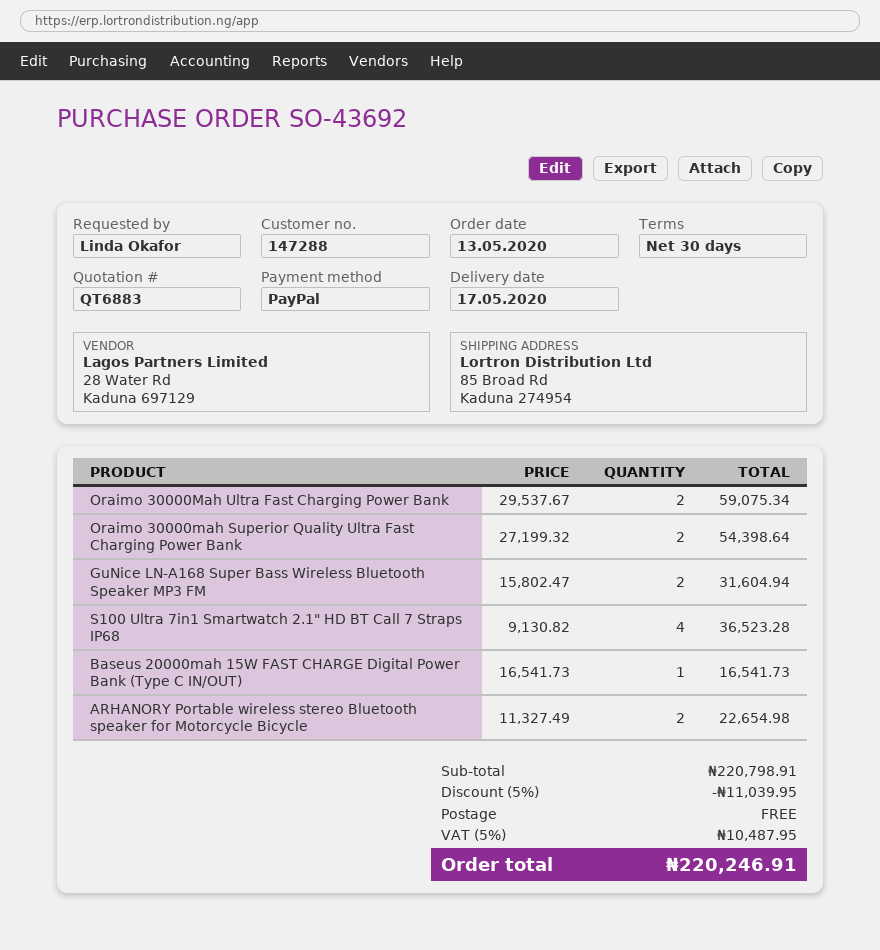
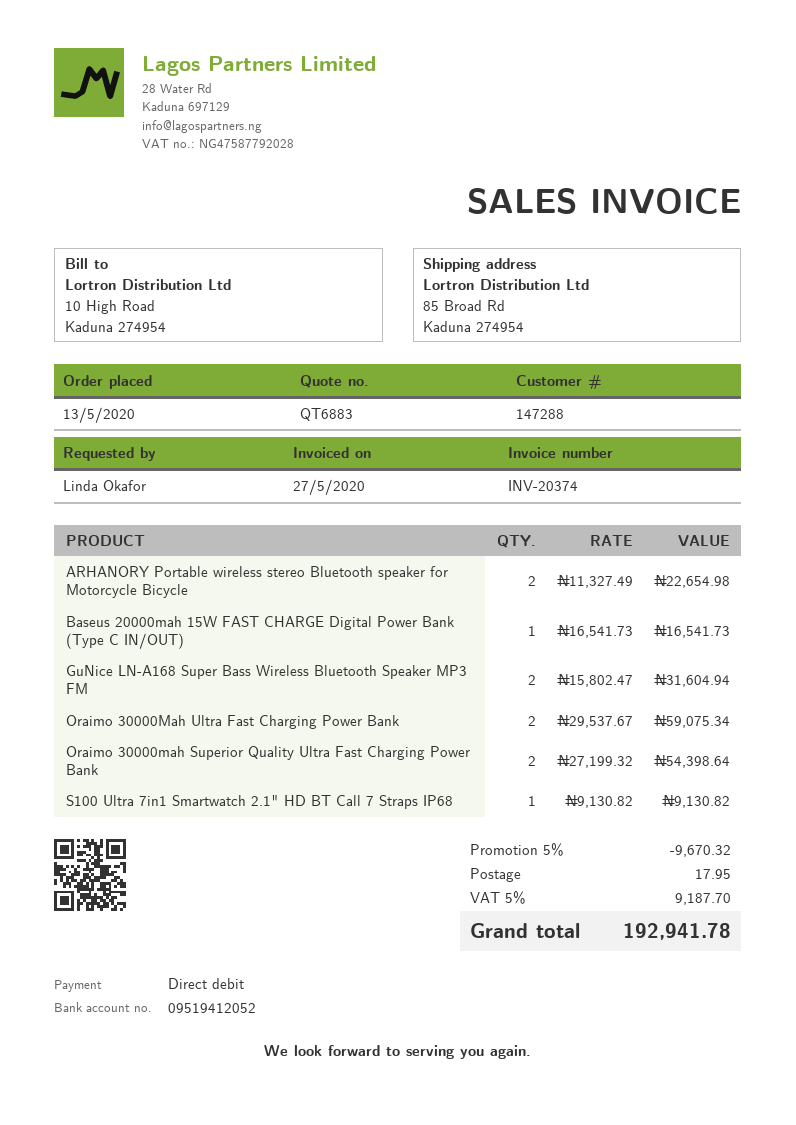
payment method: PayPal -> direct debit
S100 Ultra 7in1 Smartwatch 2.1" HD BT Call 7 Straps IP68: 4 x 9130.82 = 36523.28 -> 1 x 9130.82 = 9130.82
discount: 5% = 11039.95 -> 5% = 9670.32
shipping: 0.00 -> 17.95
tax: 5% = 10487.95 -> 5% = 9187.70
total: 220246.91 -> 192941.78

